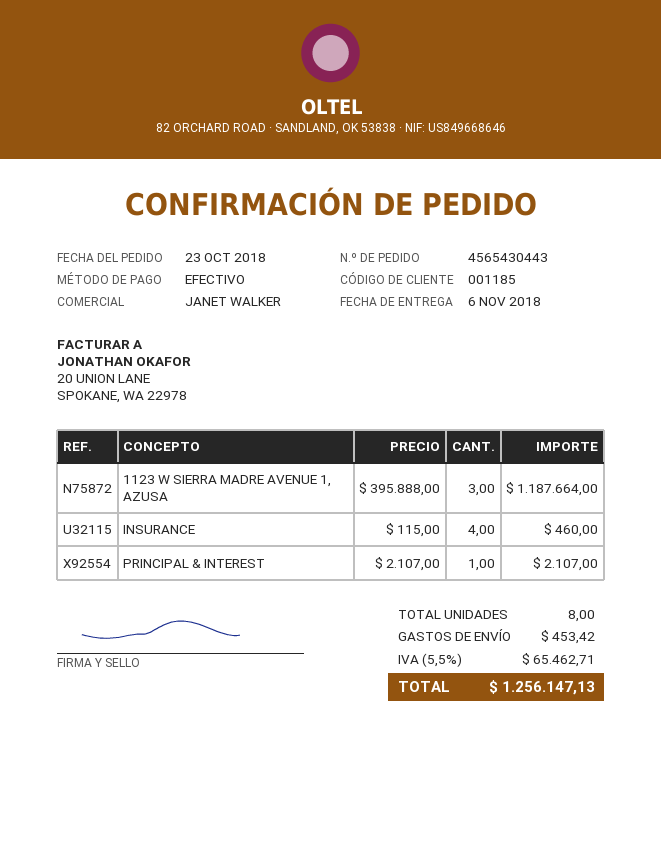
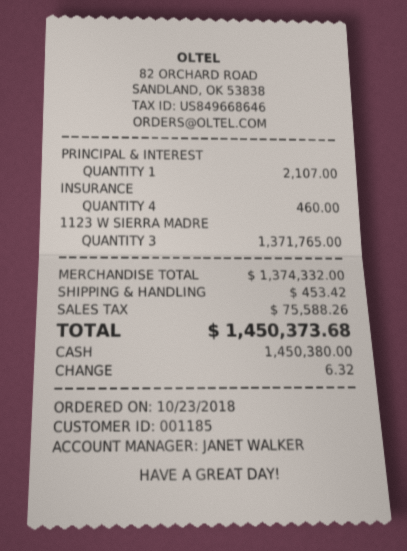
1123 W SIERRA MADRE AVENUE 1, AZUSA: 3 for 1187664.00 -> 3 for 1371765.00
tax: 65462.71 -> 75588.26
total: 1256147.13 -> 1450373.68

